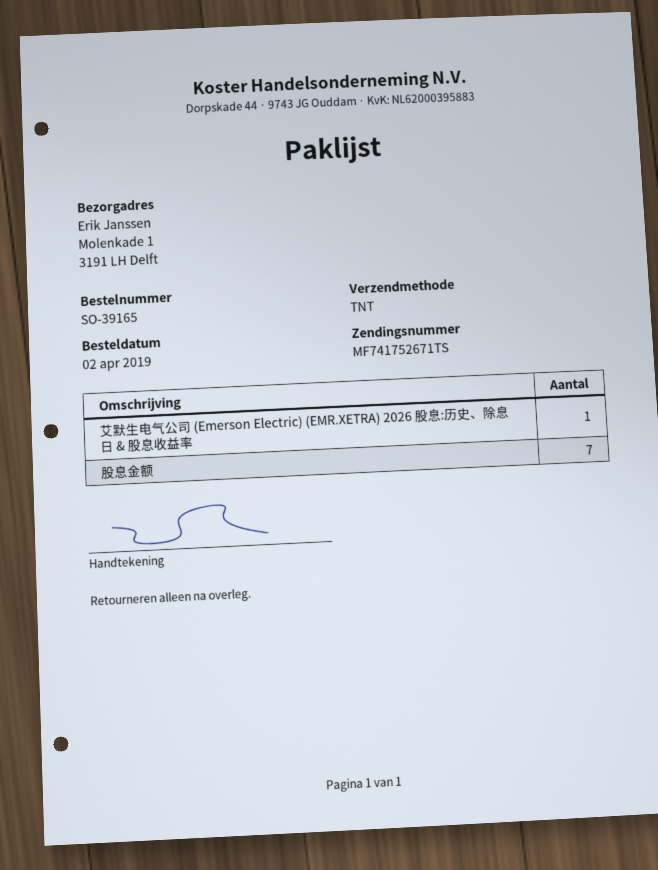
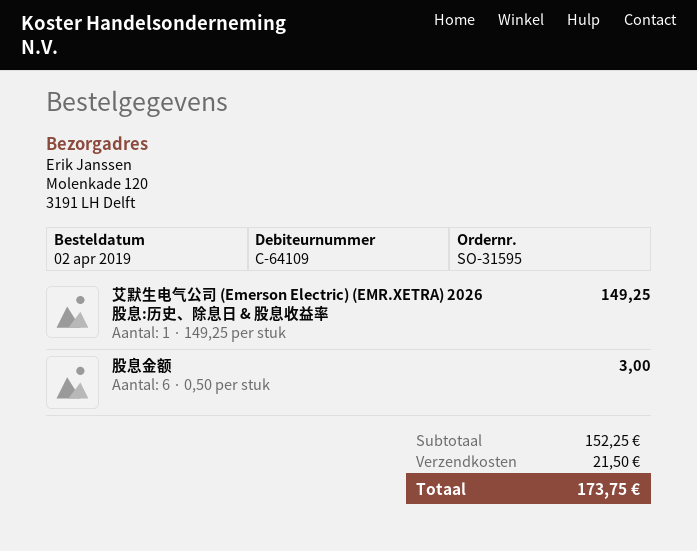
order number: SO-39165 -> SO-31595
ship to: Molenkade 1, 3191 LH Delft -> Molenkade 120, 3191 LH Delft
股息金额: 7 -> 6

